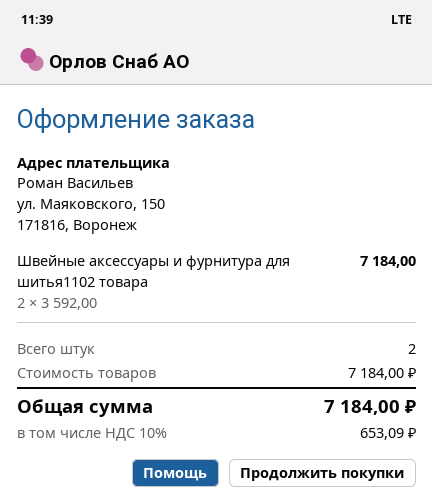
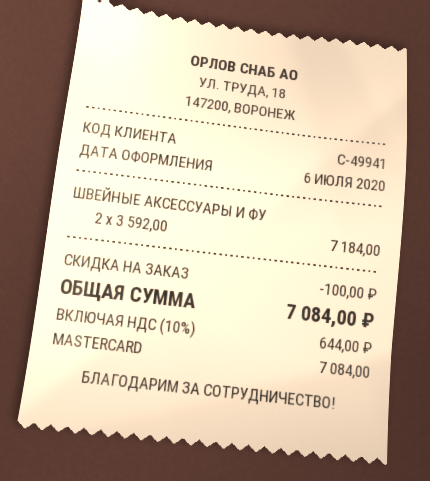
discount: none -> 100.00
tax: 10% = 653.09 -> 10% = 644.00
total: 7184.00 -> 7084.00

